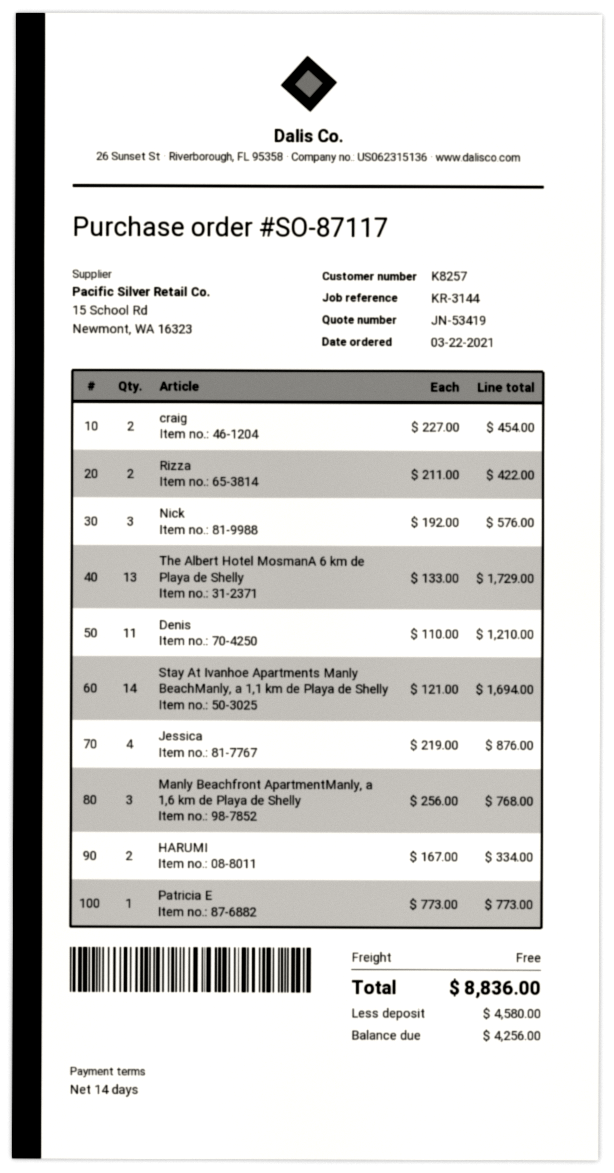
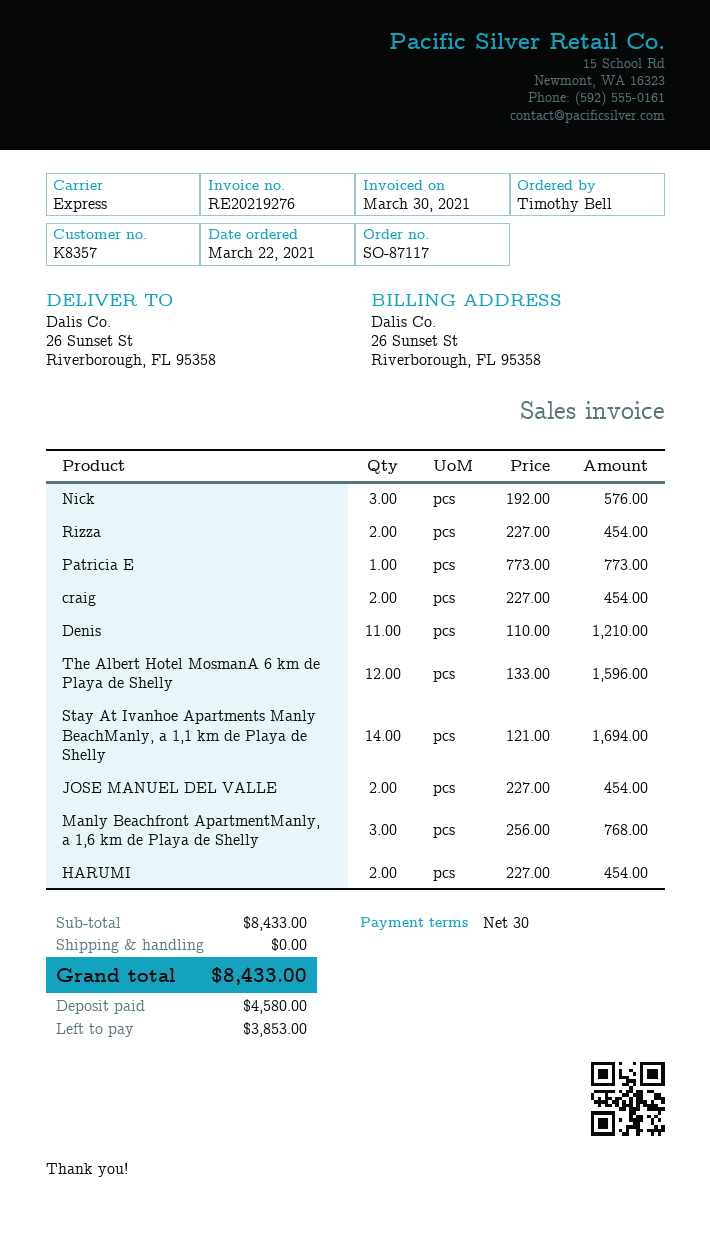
payment terms: 14 days -> 30 days
customer number: K8257 -> K8357
Rizza: 2 x 211.00 = 422.00 -> 2 x 227.00 = 454.00
The Albert Hotel MosmanA 6 km de Playa de Shelly: 13 x 133.00 = 1729.00 -> 12 x 133.00 = 1596.00
Jessica: 4 x 219.00 = 876.00 -> none
HARUMI: 2 x 167.00 = 334.00 -> 2 x 227.00 = 454.00
JOSE MANUEL DEL VALLE: none -> 2 x 227.00 = 454.00
total: 8836.00 -> 8433.00
balance: 4256.00 -> 3853.00

